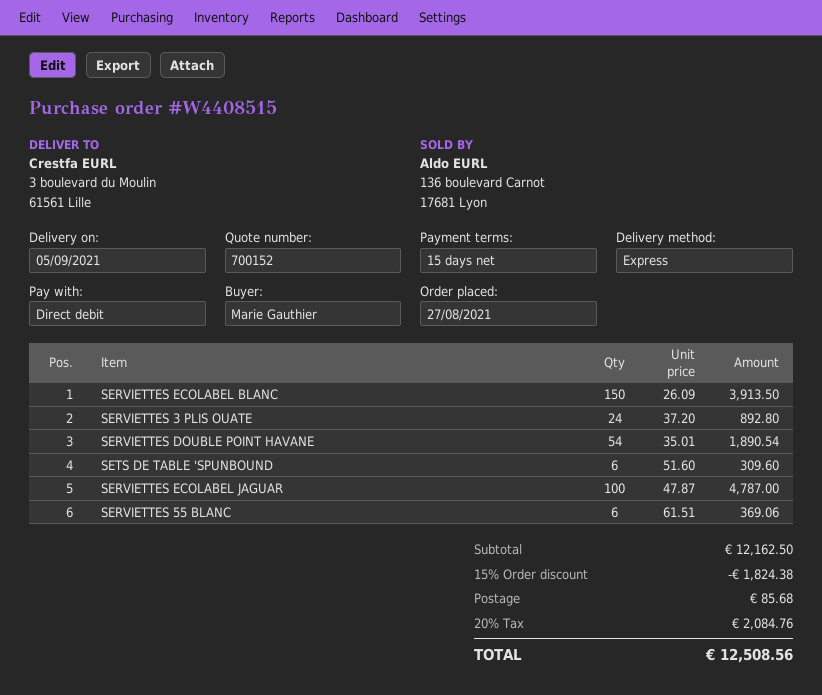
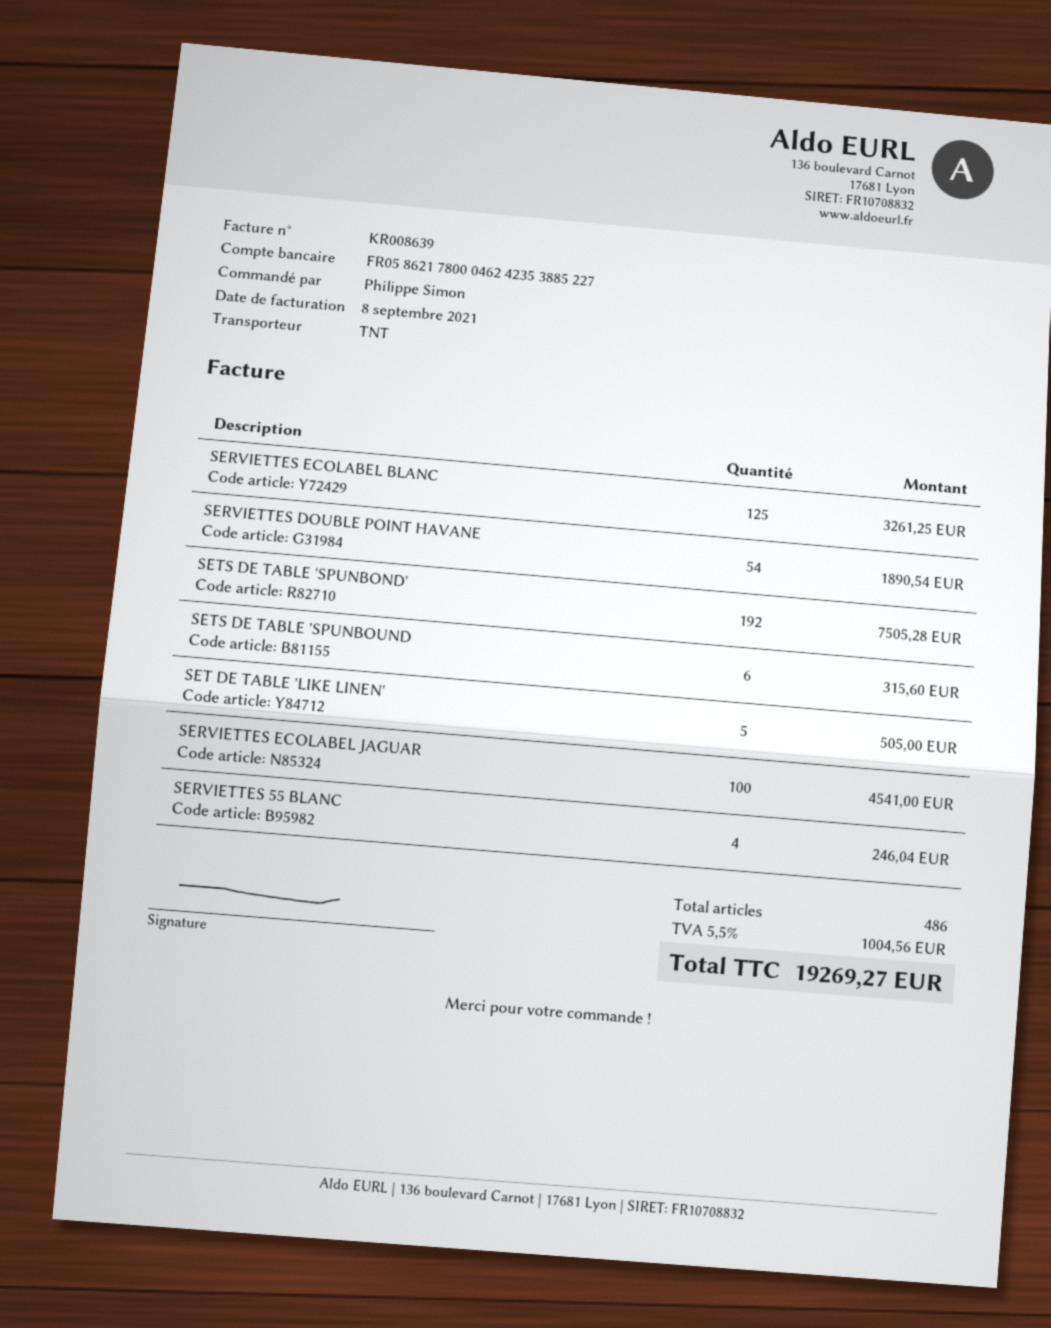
ordered by: Marie Gauthier -> Philippe Simon
shipping method: express -> TNT
SERVIETTES ECOLABEL BLANC: 150 for 3913.50 -> 125 for 3261.25
SERVIETTES 3 PLIS OUATE: 24 for 892.80 -> none
SETS DE TABLE 'SPUNBOUND: 6 for 309.60 -> 6 for 315.60
SERVIETTES ECOLABEL JAGUAR: 100 for 4787.00 -> 100 for 4541.00
SERVIETTES 55 BLANC: 6 for 369.06 -> 4 for 246.04
SETS DE TABLE 'SPUNBOND': none -> 192 for 7505.28
SET DE TABLE 'LIKE LINEN': none -> 5 for 505.00
discount: 15% = 1824.38 -> none
shipping: 85.68 -> none
tax: 20% = 2084.76 -> 5.5% = 1004.56
total: 12508.56 -> 19269.27

